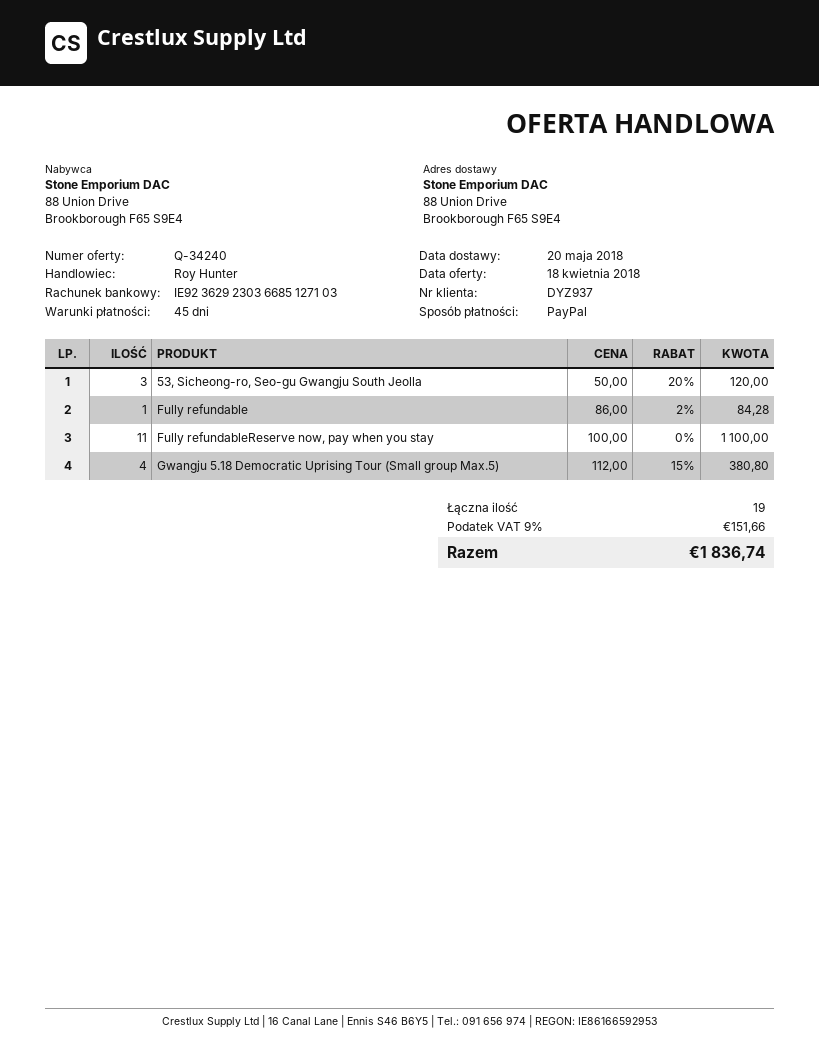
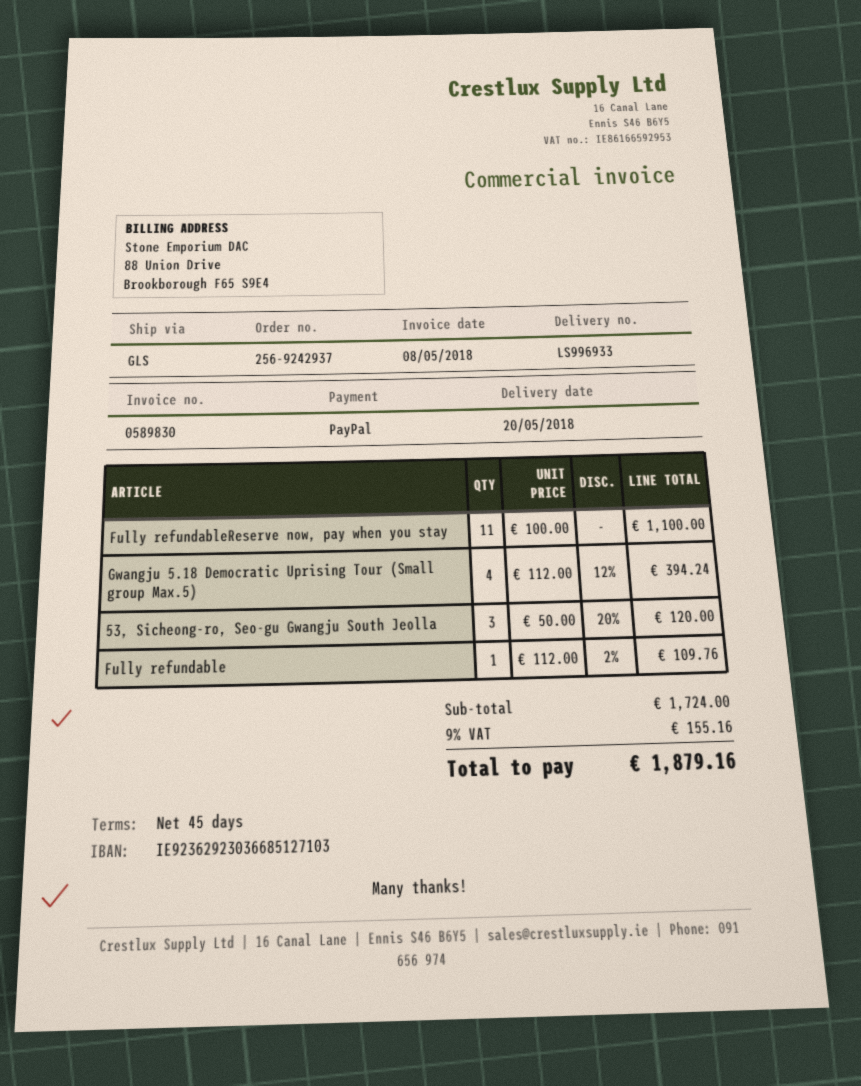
Fully refundable: 1 x 86.00 - 2% = 84.28 -> 1 x 112.00 - 2% = 109.76
Gwangju 5.18 Democratic Uprising Tour (Small group Max.5): 4 x 112.00 - 15% = 380.80 -> 4 x 112.00 - 12% = 394.24
tax: 9% = 151.66 -> 9% = 155.16
total: 1836.74 -> 1879.16

